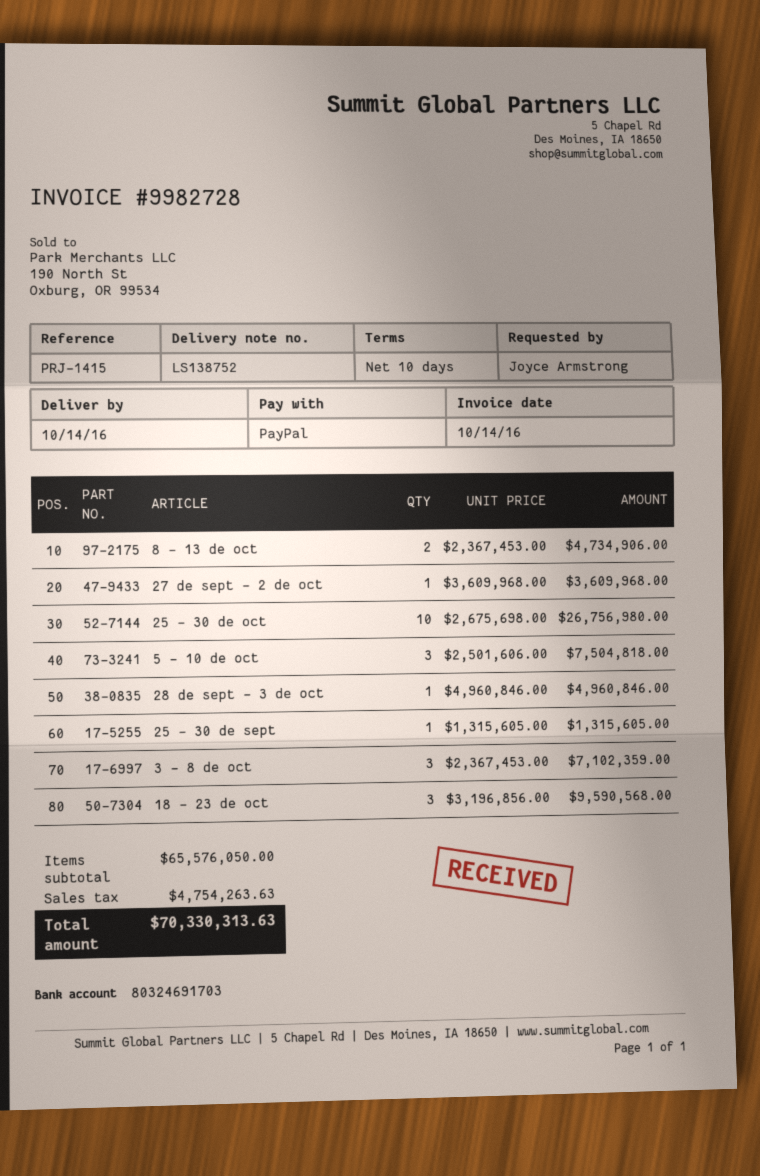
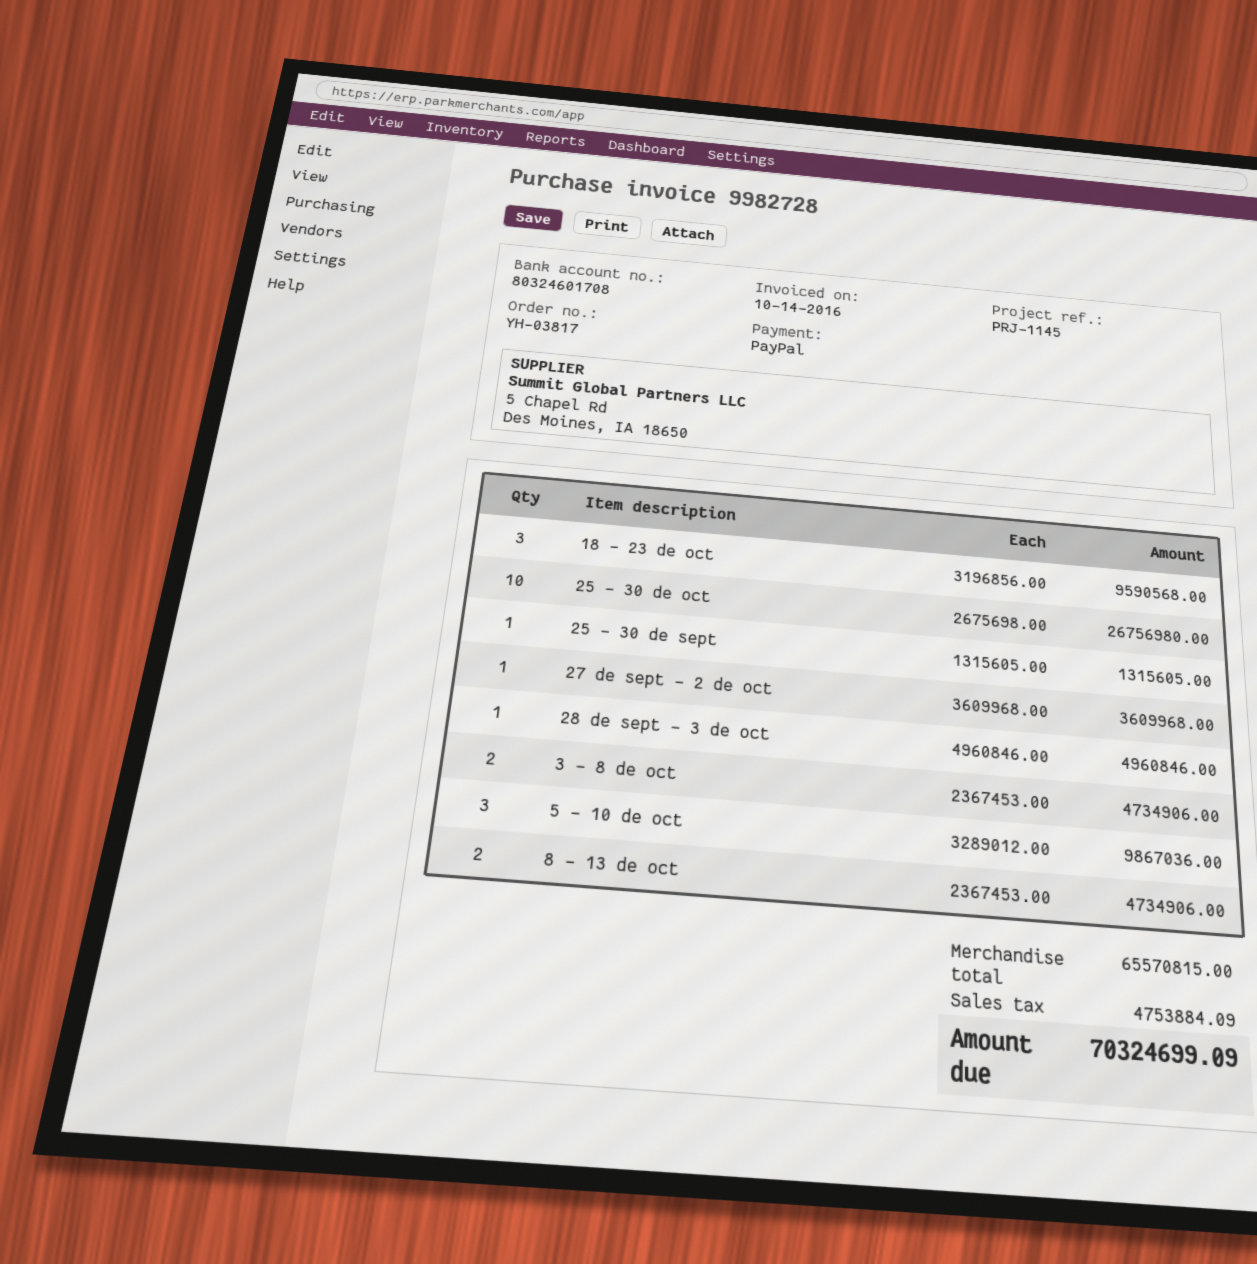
reference: PRJ-1415 -> PRJ-1145
bank account: 80324691703 -> 80324601708
5 – 10 de oct: 3 x 2501606.00 = 7504818.00 -> 3 x 3289012.00 = 9867036.00
3 – 8 de oct: 3 x 2367453.00 = 7102359.00 -> 2 x 2367453.00 = 4734906.00
subtotal: 65576050.00 -> 65570815.00
tax: 4754263.63 -> 4753884.09
total: 70330313.63 -> 70324699.09

